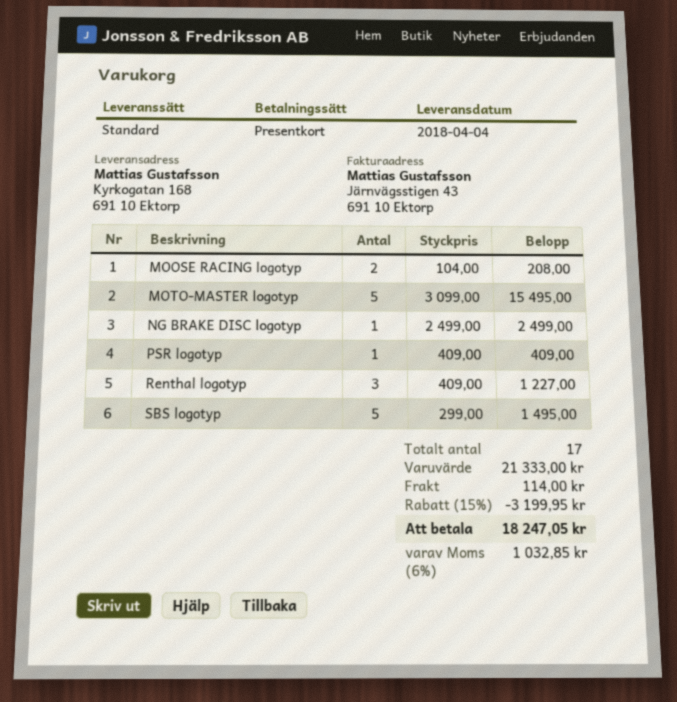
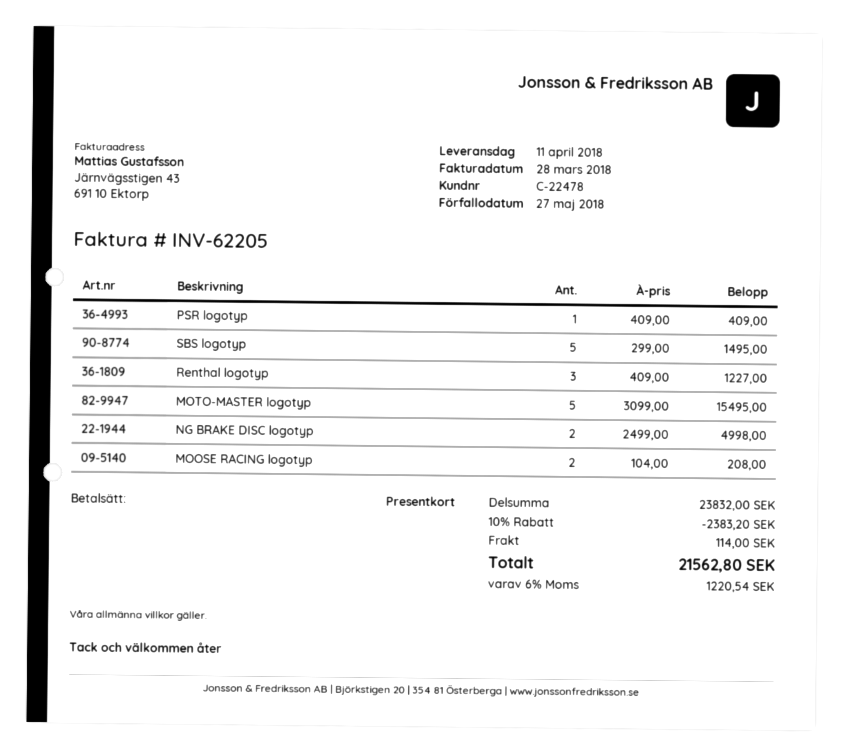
delivery date: 2018-04-04 -> 2018-04-11
NG BRAKE DISC logotyp: 1 x 2499.00 = 2499.00 -> 2 x 2499.00 = 4998.00
subtotal: 21333.00 -> 23832.00
discount: 15% = 3199.95 -> 10% = 2383.20
tax: 6% = 1032.85 -> 6% = 1220.54
total: 18247.05 -> 21562.80

